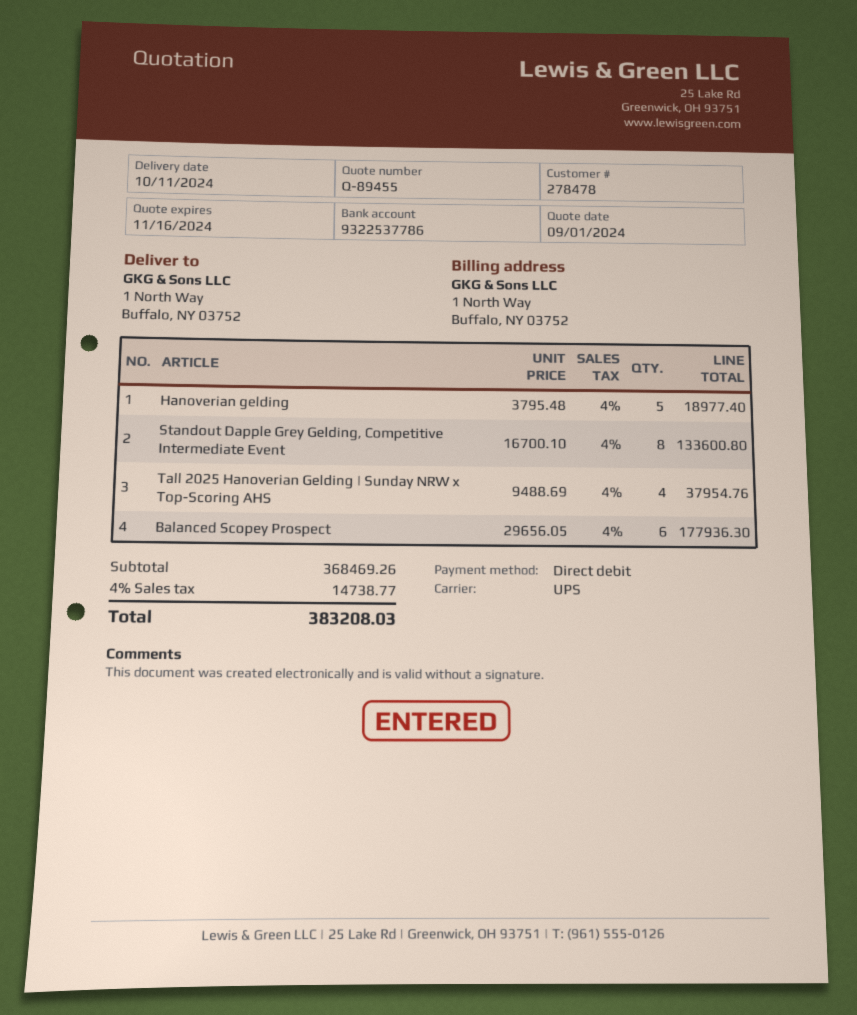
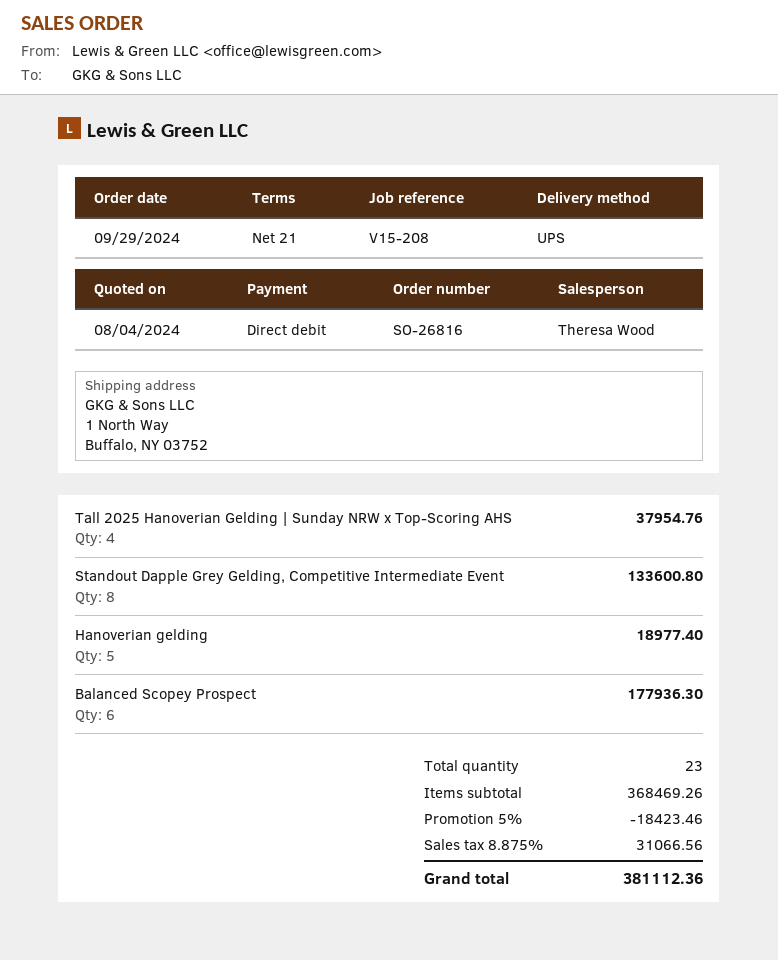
quote date: 2024-09-01 -> 2024-08-04
discount: none -> 5% = 18423.46
tax: 4% = 14738.77 -> 8.875% = 31066.56
total: 383208.03 -> 381112.36

